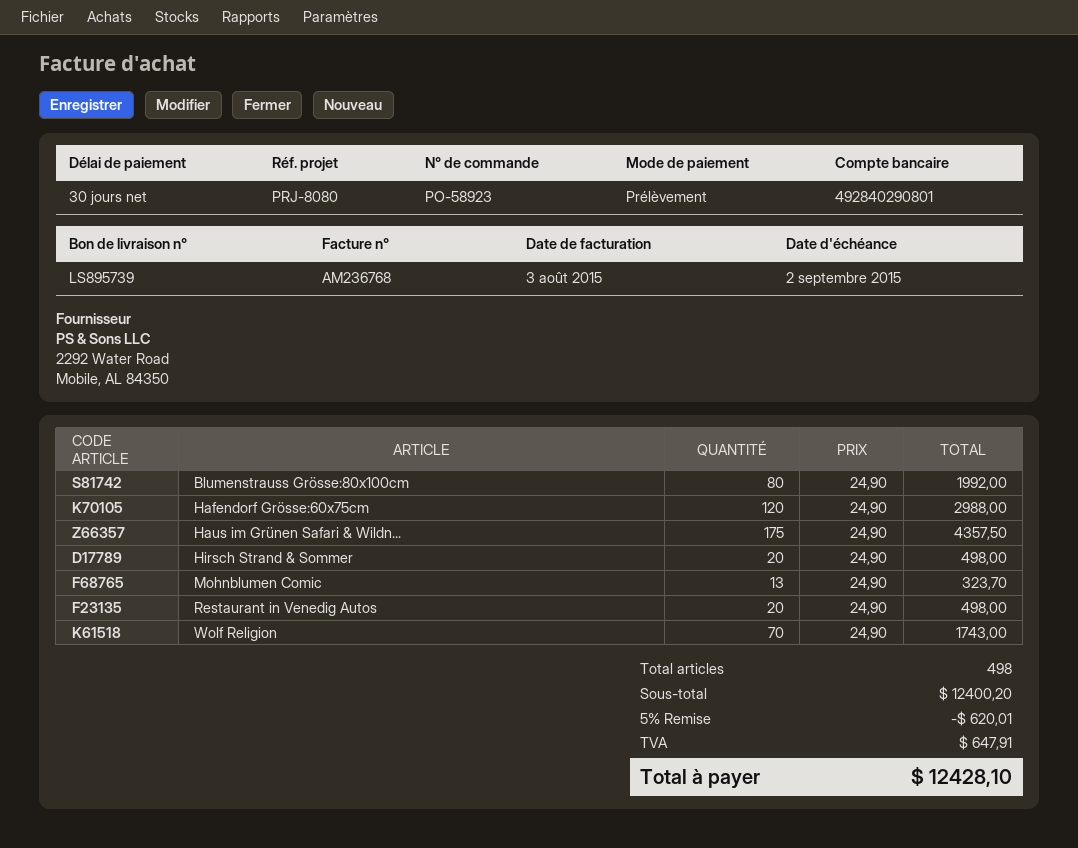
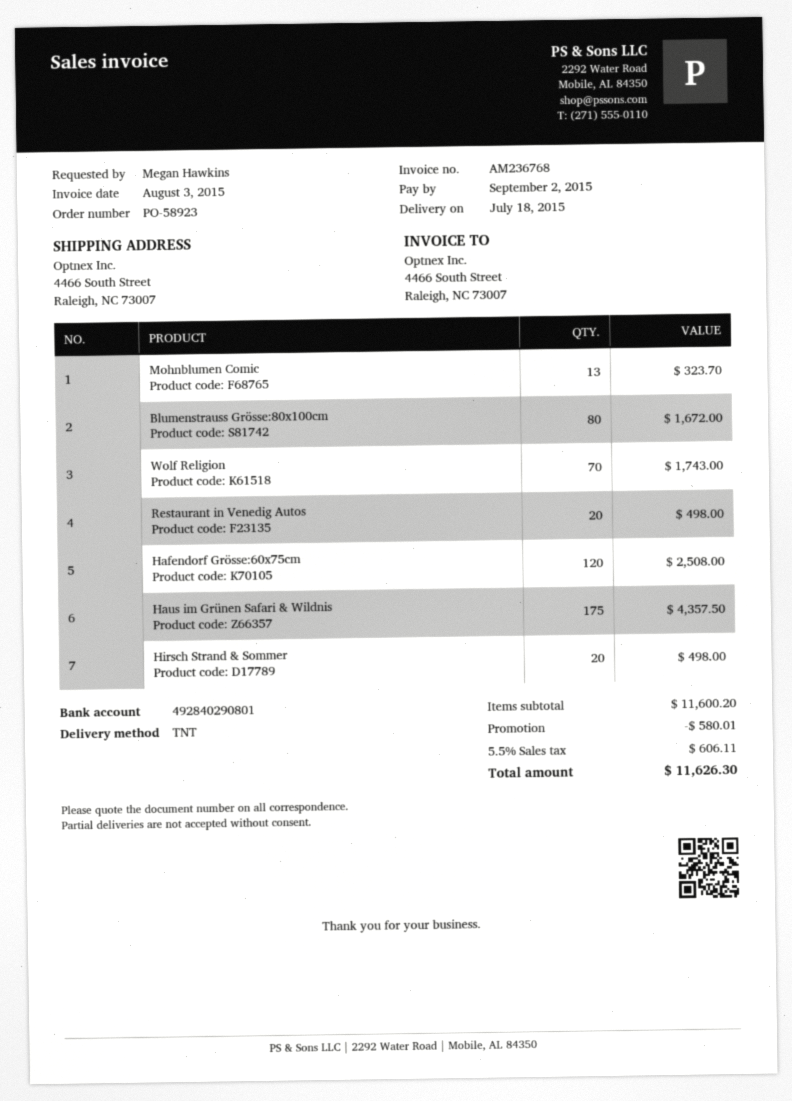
Blumenstrauss Grösse:80x100cm: 80 for 1992.00 -> 80 for 1672.00
Hafendorf Grösse:60x75cm: 120 for 2988.00 -> 120 for 2508.00
subtotal: 12400.20 -> 11600.20
discount: 620.01 -> 580.01
tax: 647.91 -> 606.11
total: 12428.10 -> 11626.30

